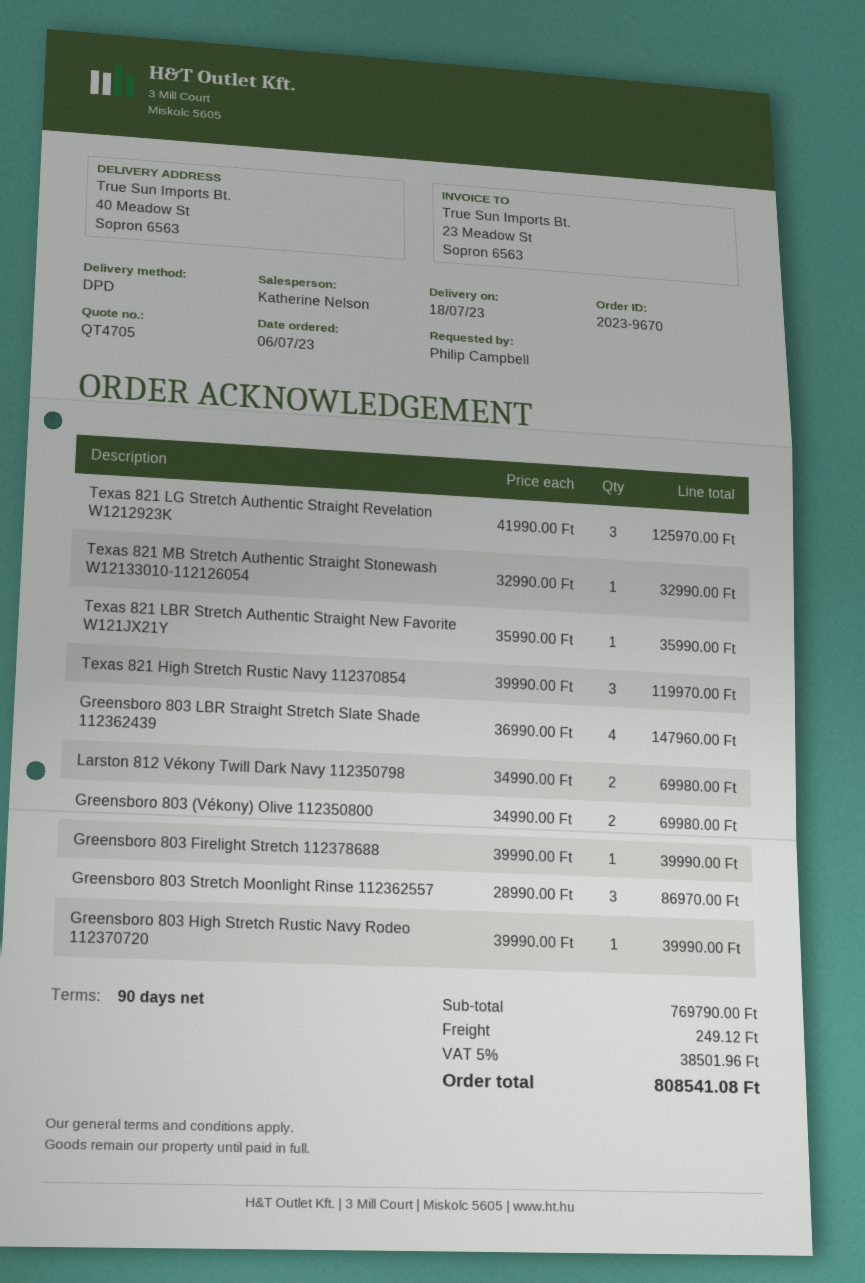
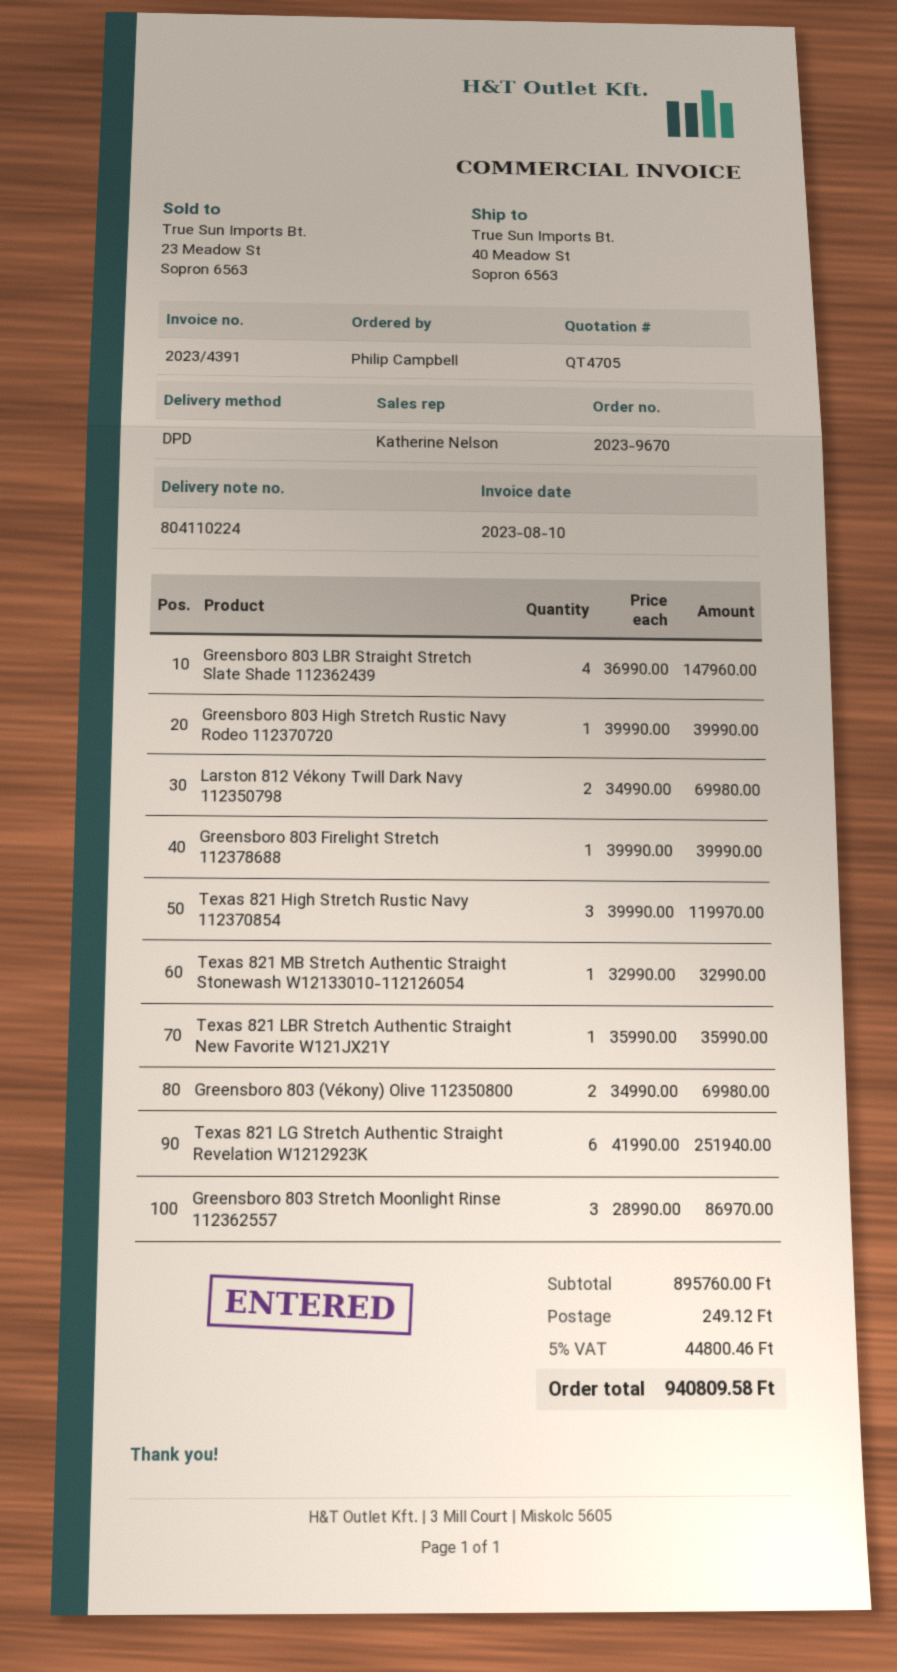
Texas 821 LG Stretch Authentic Straight Revelation W1212923K: 3 x 41990.00 = 125970.00 -> 6 x 41990.00 = 251940.00
subtotal: 769790.00 -> 895760.00
tax: 5% = 38501.96 -> 5% = 44800.46
total: 808541.08 -> 940809.58

